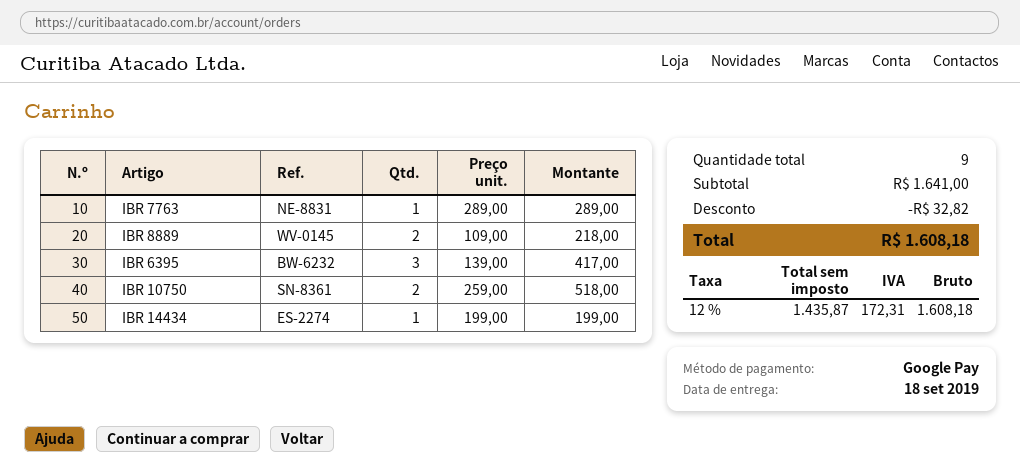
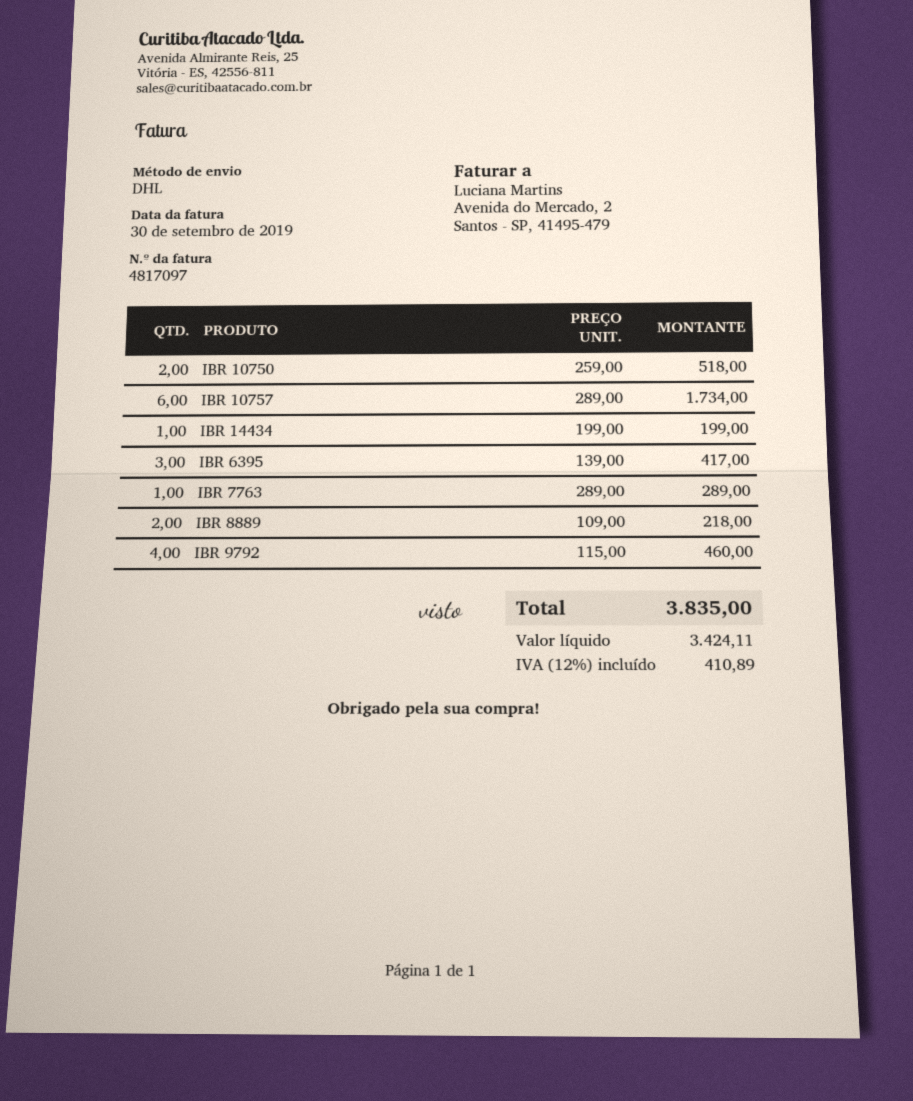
IBR 10757: none -> 6 x 289.00 = 1734.00
IBR 9792: none -> 4 x 115.00 = 460.00
discount: 32.82 -> none
net: 1435.87 -> 3424.11
tax: 12% = 172.31 -> 12% = 410.89
total: 1608.18 -> 3835.00

